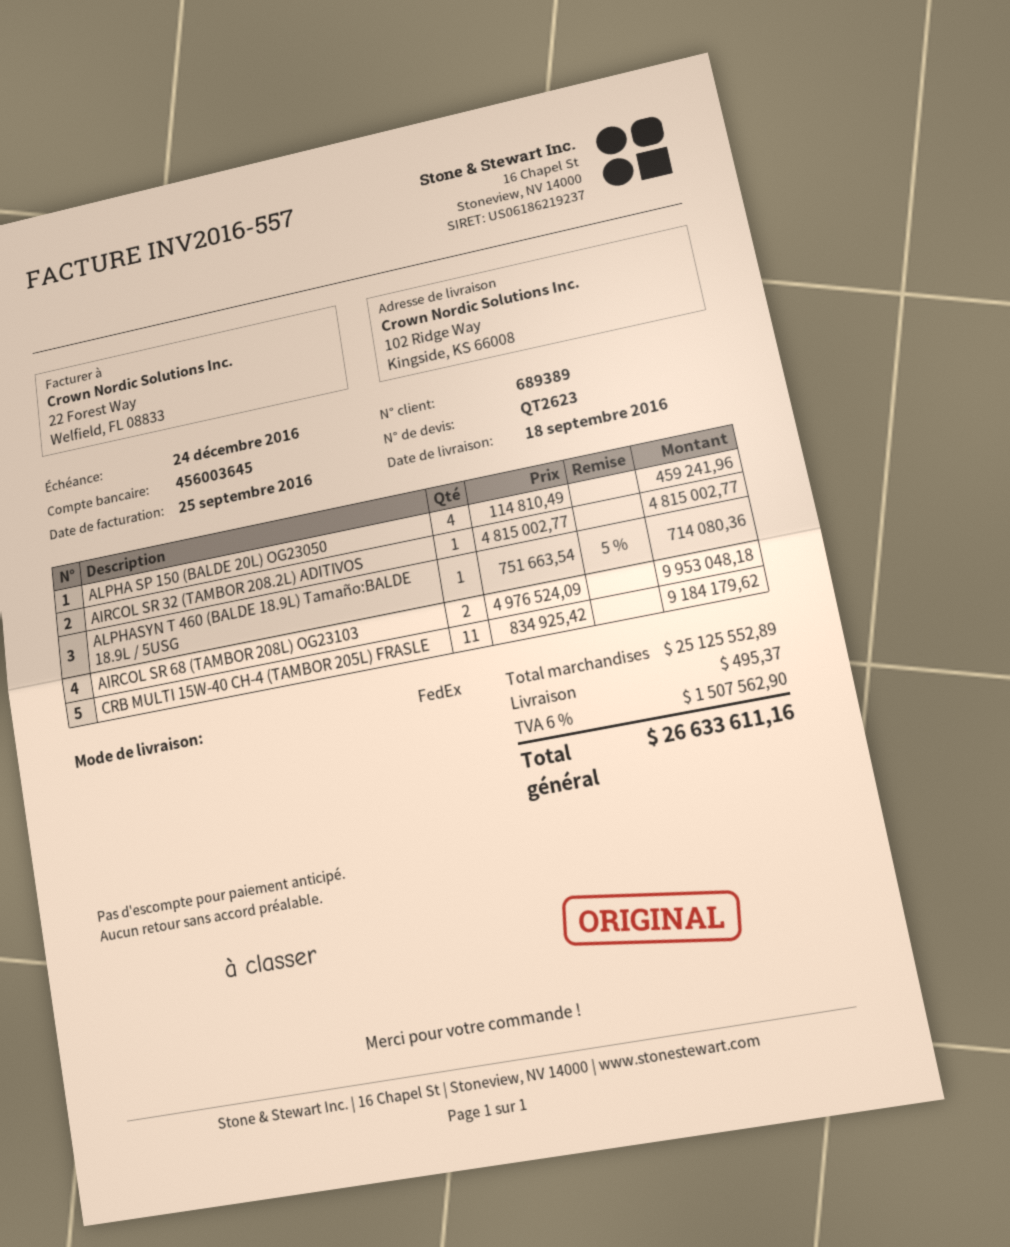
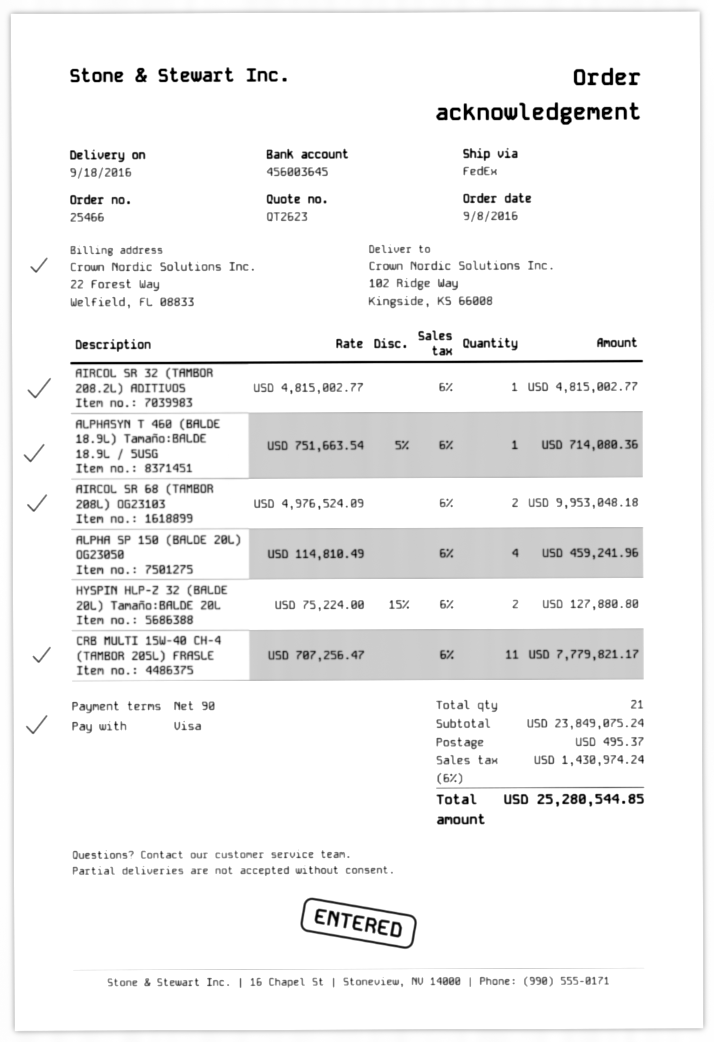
CRB MULTI 15W-40 CH-4 (TAMBOR 205L) FRASLE: 11 x 834925.42 = 9184179.62 -> 11 x 707256.47 = 7779821.17
HYSPIN HLP-Z 32 (BALDE 20L) Tamaño:BALDE 20L: none -> 2 x 75224.00 - 15% = 127880.80
subtotal: 25125552.89 -> 23849075.24
tax: 6% = 1507562.90 -> 6% = 1430974.24
total: 26633611.16 -> 25280544.85

